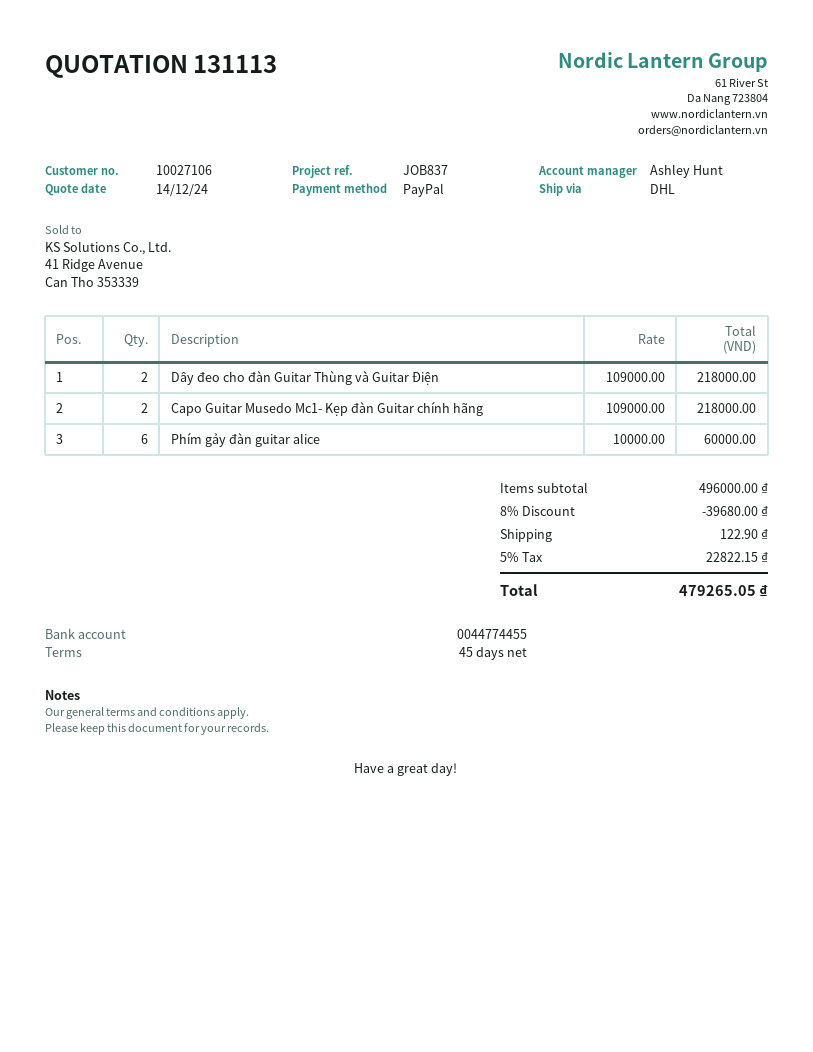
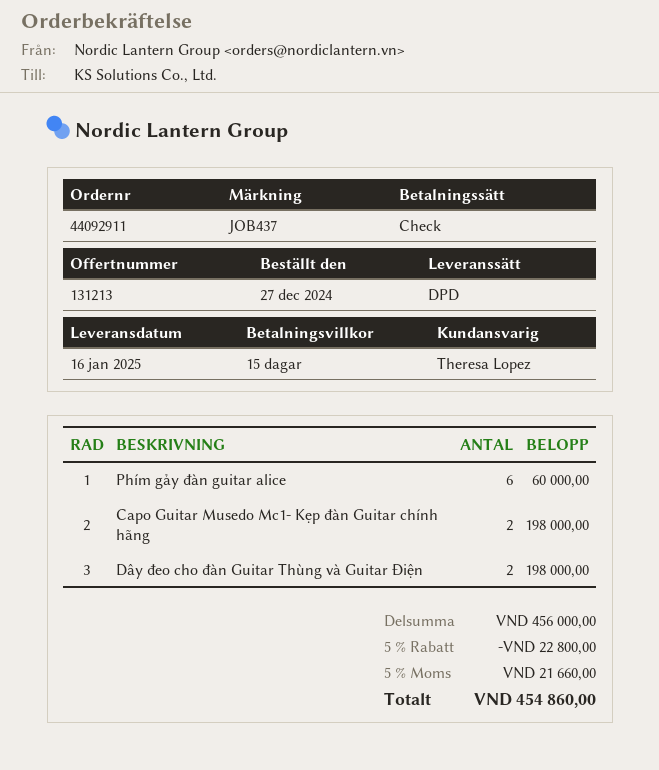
quote number: 131113 -> 131213
payment terms: 45 days -> 15 days
reference: JOB837 -> JOB437
sales rep: Ashley Hunt -> Theresa Lopez
payment method: PayPal -> cheque
shipping method: DHL -> DPD
Dây đeo cho đàn Guitar Thùng và Guitar Điện: 2 for 218000.00 -> 2 for 198000.00
Capo Guitar Musedo Mc1- Kẹp đàn Guitar chính hãng: 2 for 218000.00 -> 2 for 198000.00
subtotal: 496000.00 -> 456000.00
discount: 8% = 39680.00 -> 5% = 22800.00
shipping: 122.90 -> none
tax: 5% = 22822.15 -> 5% = 21660.00
total: 479265.05 -> 454860.00

